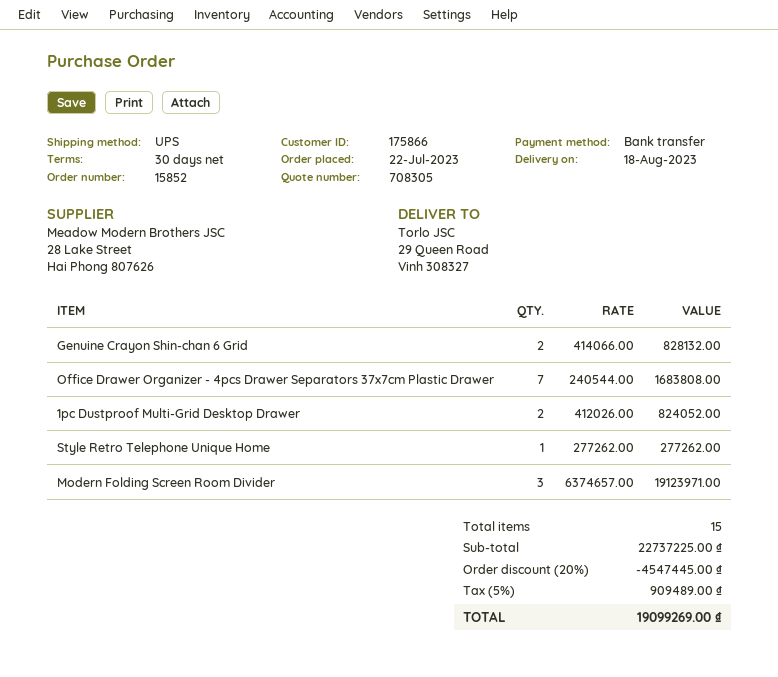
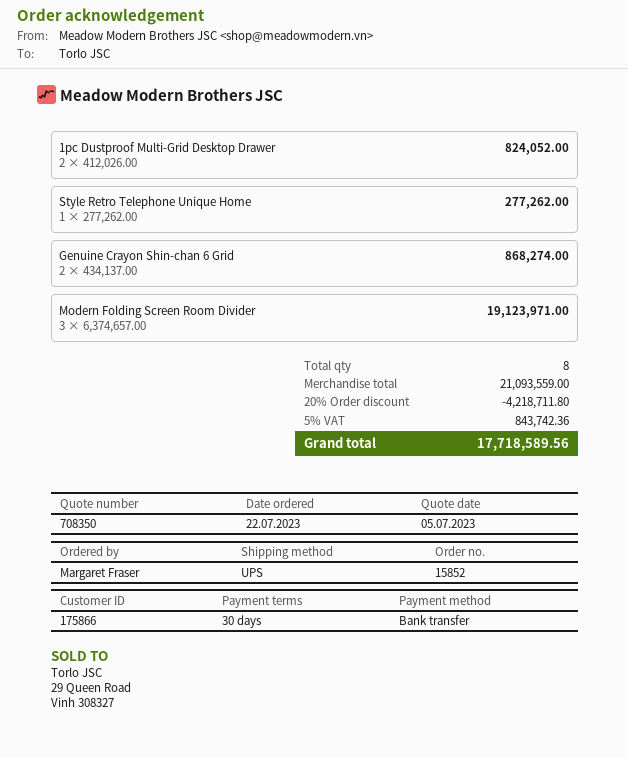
quote number: 708305 -> 708350
Genuine Crayon Shin-chan 6 Grid: 2 x 414066.00 = 828132.00 -> 2 x 434137.00 = 868274.00
Office Drawer Organizer - 4pcs Drawer Separators 37x7cm Plastic Drawer: 7 x 240544.00 = 1683808.00 -> none
total quantity: 15 -> 8
subtotal: 22737225.00 -> 21093559.00
discount: 20% = 4547445.00 -> 20% = 4218711.80
tax: 5% = 909489.00 -> 5% = 843742.36
total: 19099269.00 -> 17718589.56

